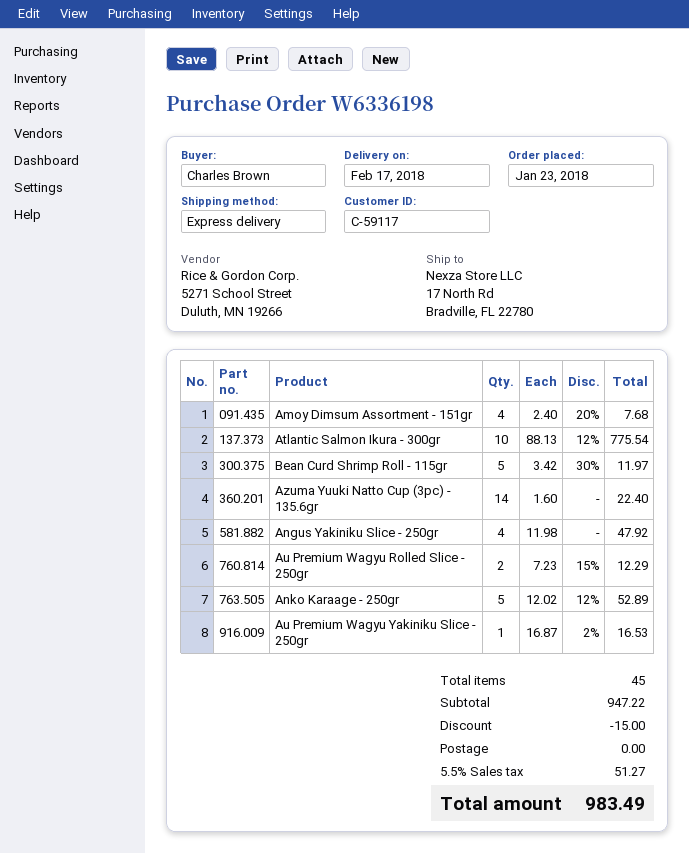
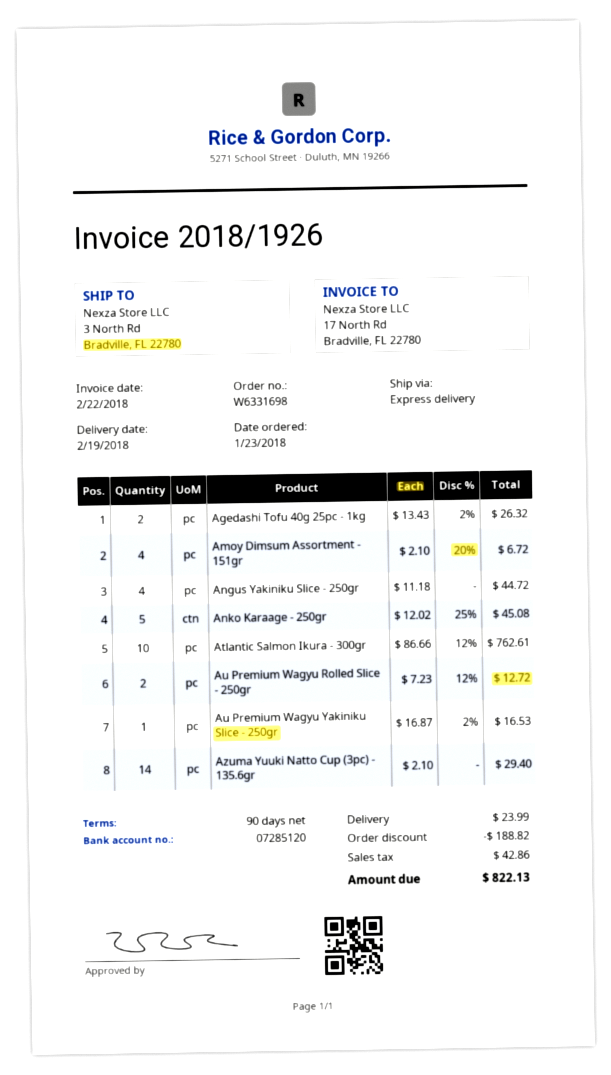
order number: W6336198 -> W6331698
delivery date: 2018-02-17 -> 2018-02-19
ship to: 17 North Rd, Bradville, FL 22780 -> 3 North Rd, Bradville, FL 22780
Amoy Dimsum Assortment - 151gr: 4 x 2.40 - 20% = 7.68 -> 4 x 2.10 - 20% = 6.72
Atlantic Salmon Ikura - 300gr: 10 x 88.13 - 12% = 775.54 -> 10 x 86.66 - 12% = 762.61
Bean Curd Shrimp Roll - 115gr: 5 x 3.42 - 30% = 11.97 -> none
Azuma Yuuki Natto Cup (3pc) - 135.6gr: 14 x 1.60 = 22.40 -> 14 x 2.10 = 29.40
Angus Yakiniku Slice - 250gr: 4 x 11.98 = 47.92 -> 4 x 11.18 = 44.72
Au Premium Wagyu Rolled Slice - 250gr: 2 x 7.23 - 15% = 12.29 -> 2 x 7.23 - 12% = 12.72
Anko Karaage - 250gr: 5 x 12.02 - 12% = 52.89 -> 5 x 12.02 - 25% = 45.08
Agedashi Tofu 40g 25pc - 1kg: none -> 2 x 13.43 - 2% = 26.32
discount: 15.00 -> 188.82
shipping: 0.00 -> 23.99
tax: 51.27 -> 42.86
total: 983.49 -> 822.13

